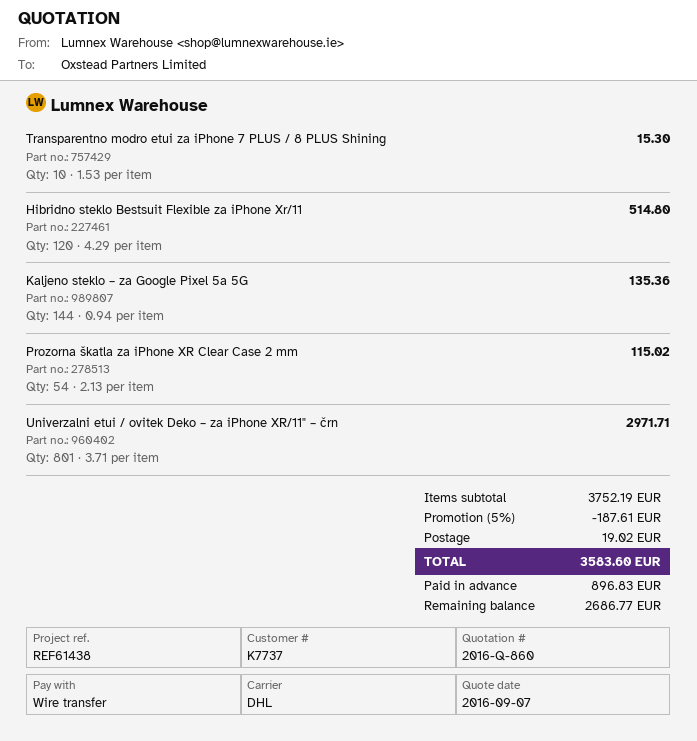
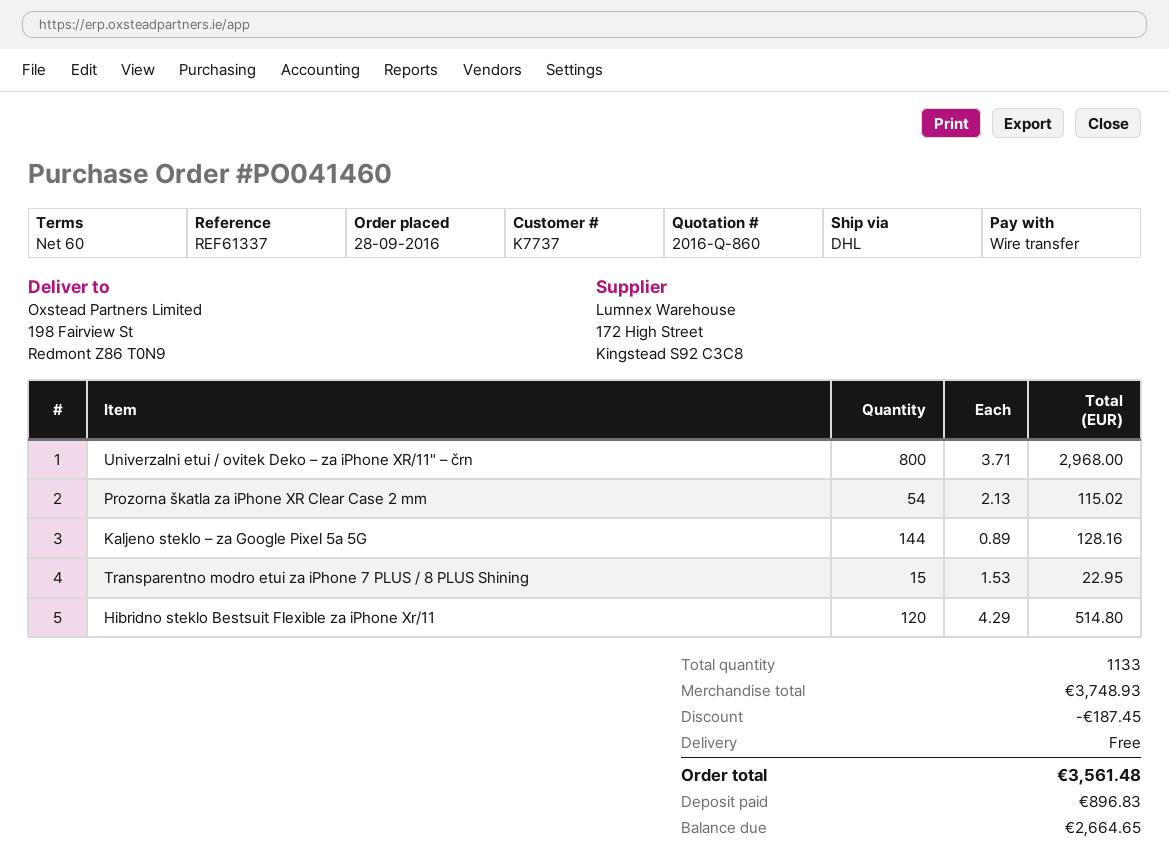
reference: REF61438 -> REF61337
Transparentno modro etui za iPhone 7 PLUS / 8 PLUS Shining: 10 x 1.53 = 15.30 -> 15 x 1.53 = 22.95
Kaljeno steklo – za Google Pixel 5a 5G: 144 x 0.94 = 135.36 -> 144 x 0.89 = 128.16
Univerzalni etui / ovitek Deko – za iPhone XR/11" – črn: 801 x 3.71 = 2971.71 -> 800 x 3.71 = 2968.00
subtotal: 3752.19 -> 3748.93
discount: 187.61 -> 187.45
shipping: 19.02 -> 0.00
total: 3583.60 -> 3561.48
balance: 2686.77 -> 2664.65

